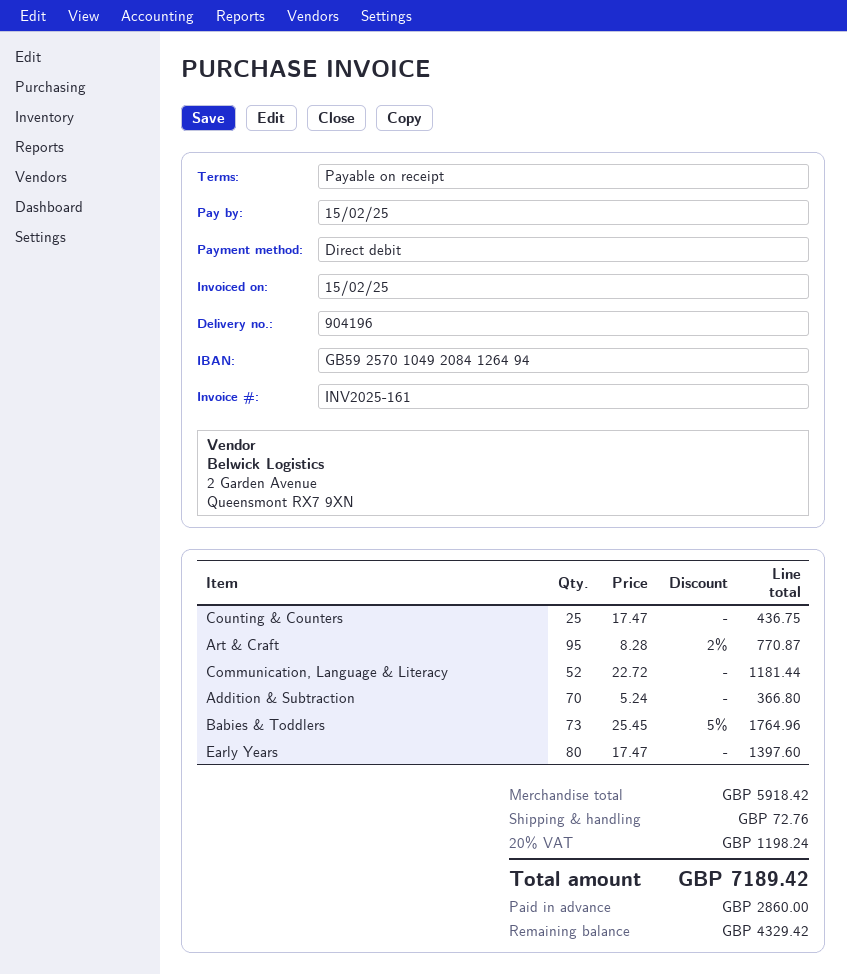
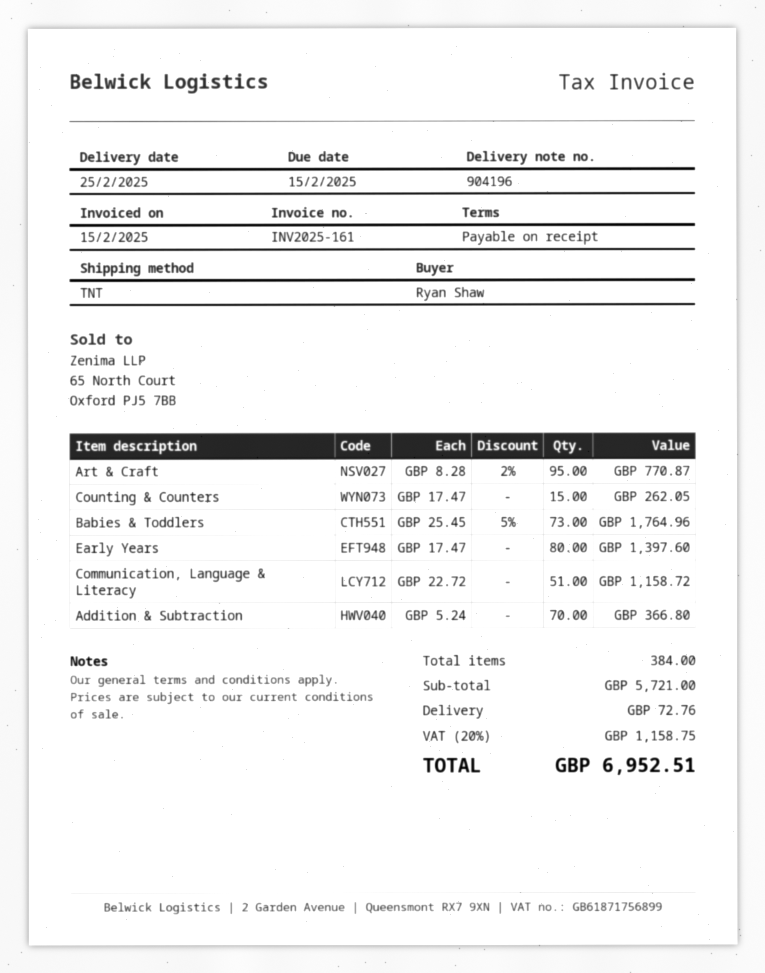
Counting & Counters: 25 x 17.47 = 436.75 -> 15 x 17.47 = 262.05
Communication, Language & Literacy: 52 x 22.72 = 1181.44 -> 51 x 22.72 = 1158.72
subtotal: 5918.42 -> 5721.00
tax: 20% = 1198.24 -> 20% = 1158.75
total: 7189.42 -> 6952.51

